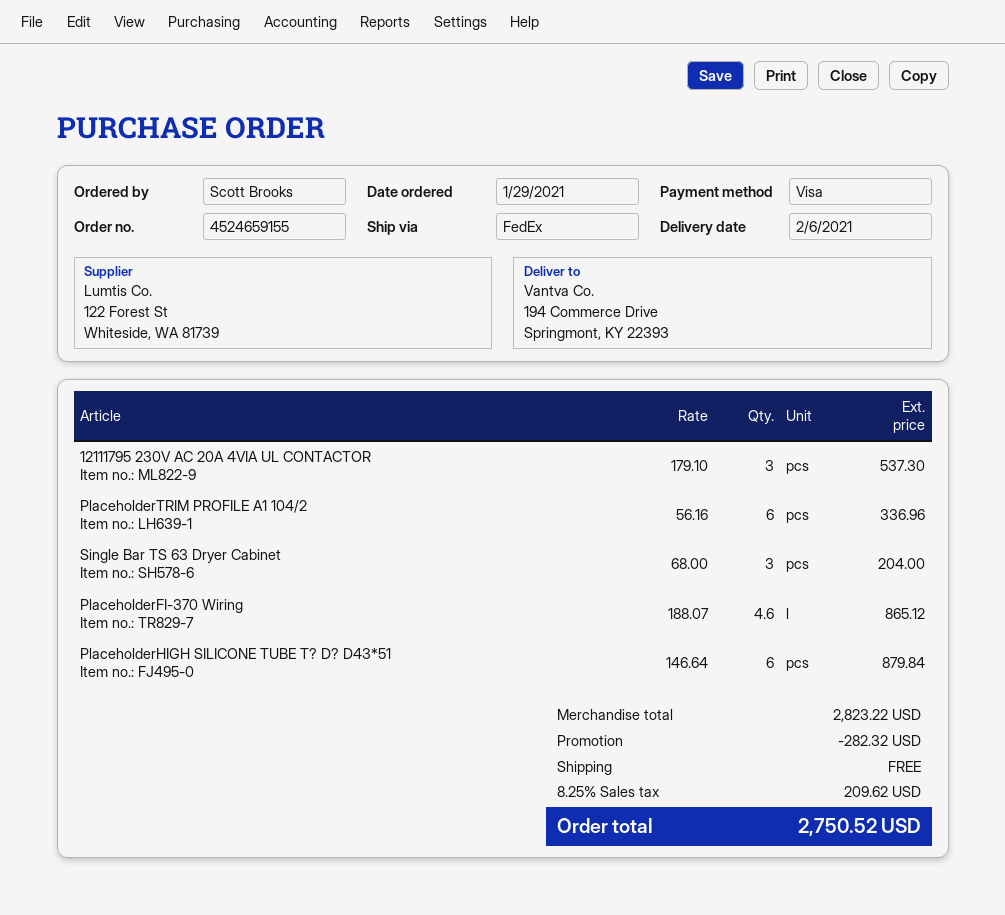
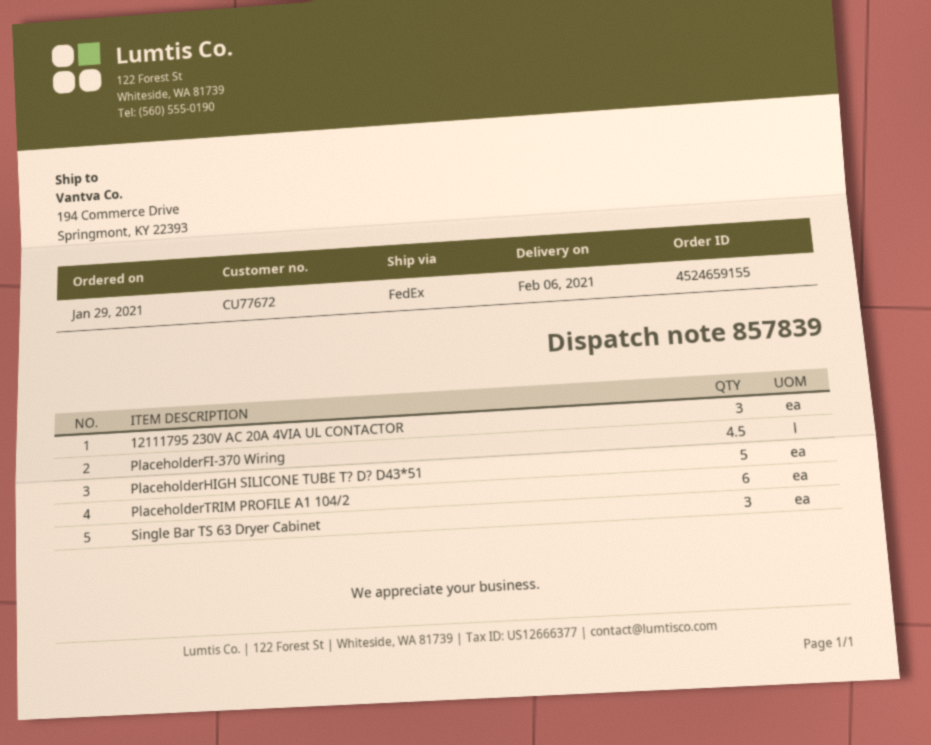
PlaceholderFI-370 Wiring: 4.6 -> 4.5
PlaceholderHIGH SILICONE TUBE T? D? D43*51: 6 -> 5

